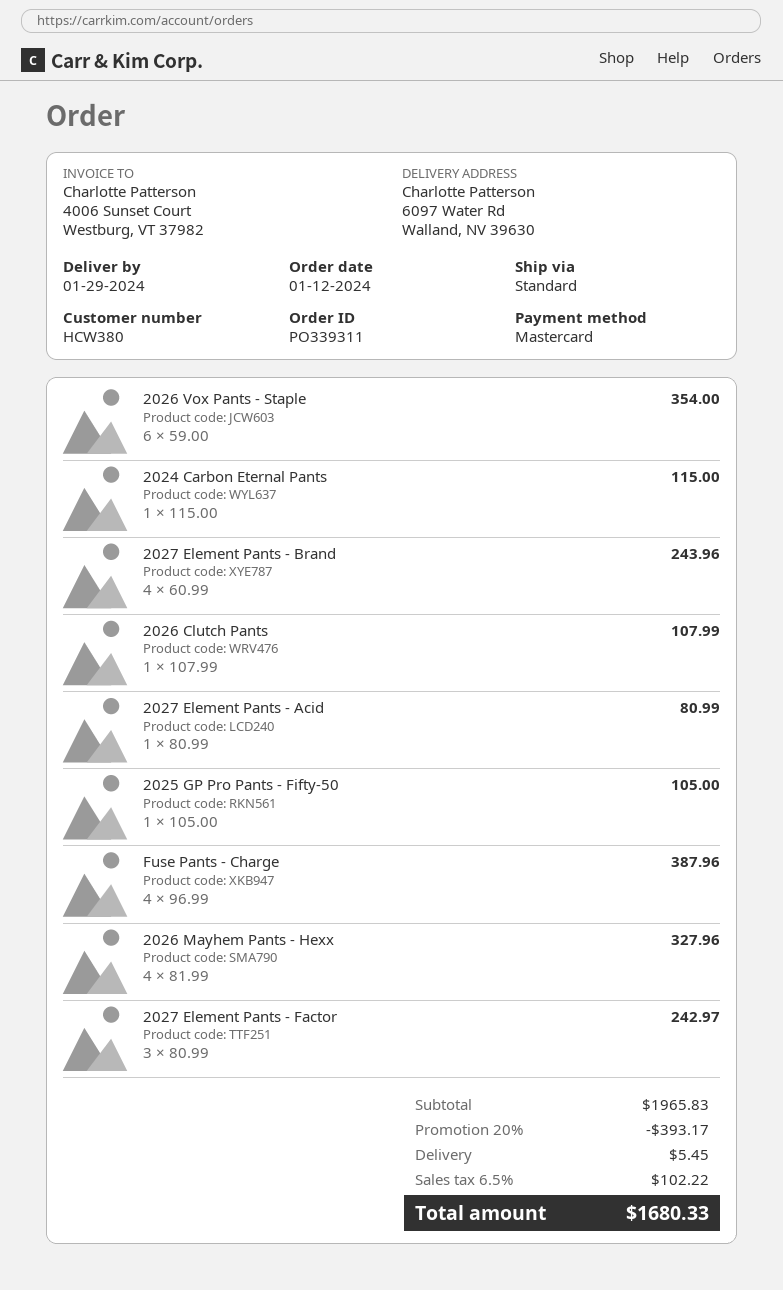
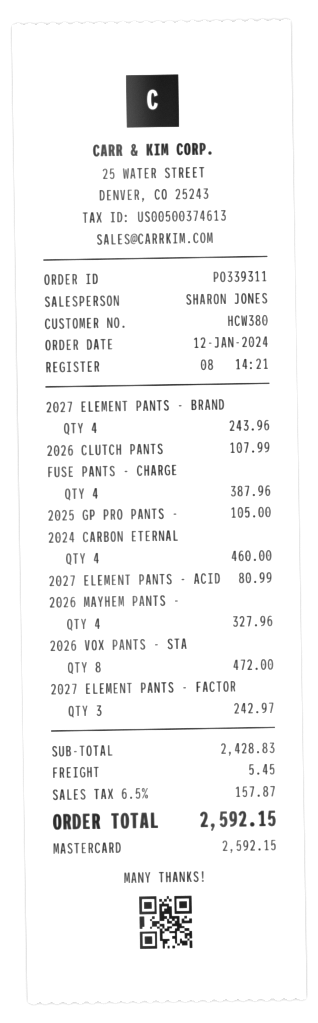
2026 Vox Pants - Staple: 6 for 354.00 -> 8 for 472.00
2024 Carbon Eternal Pants: 1 for 115.00 -> 4 for 460.00
subtotal: 1965.83 -> 2428.83
discount: 20% = 393.17 -> none
tax: 6.5% = 102.22 -> 6.5% = 157.87
total: 1680.33 -> 2592.15

